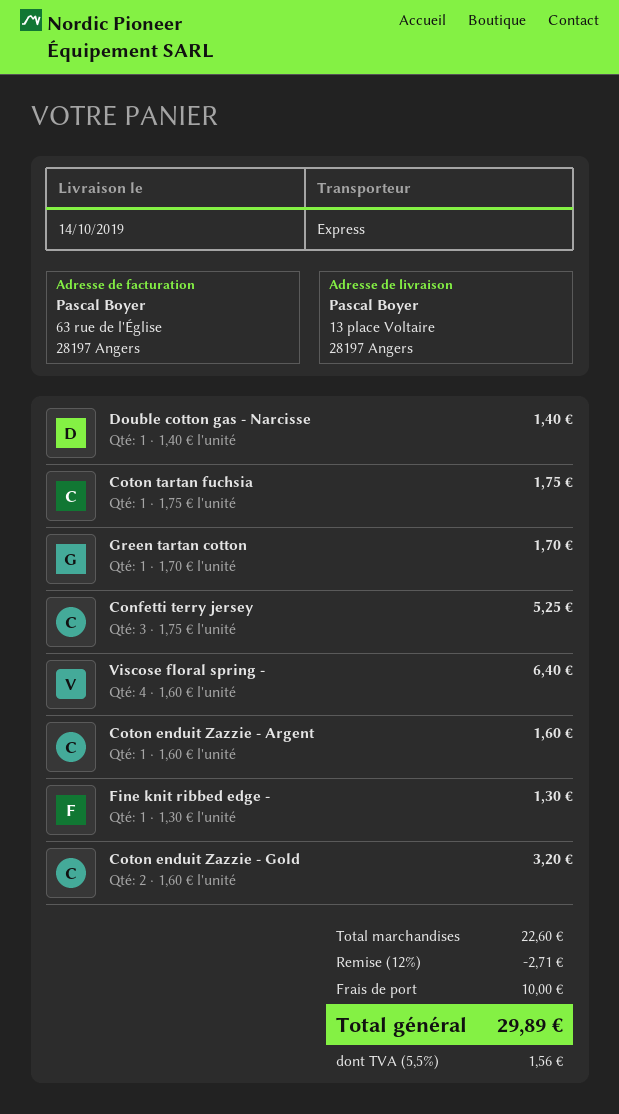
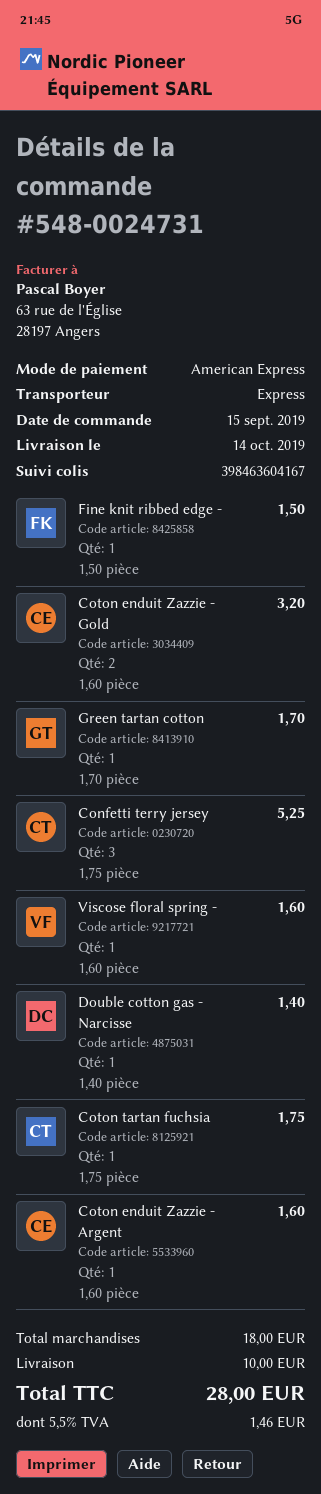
Viscose floral spring -: 4 x 1.60 = 6.40 -> 1 x 1.60 = 1.60
Fine knit ribbed edge -: 1 x 1.30 = 1.30 -> 1 x 1.50 = 1.50
subtotal: 22.60 -> 18.00
discount: 12% = 2.71 -> none
tax: 5.5% = 1.56 -> 5.5% = 1.46
total: 29.89 -> 28.00

